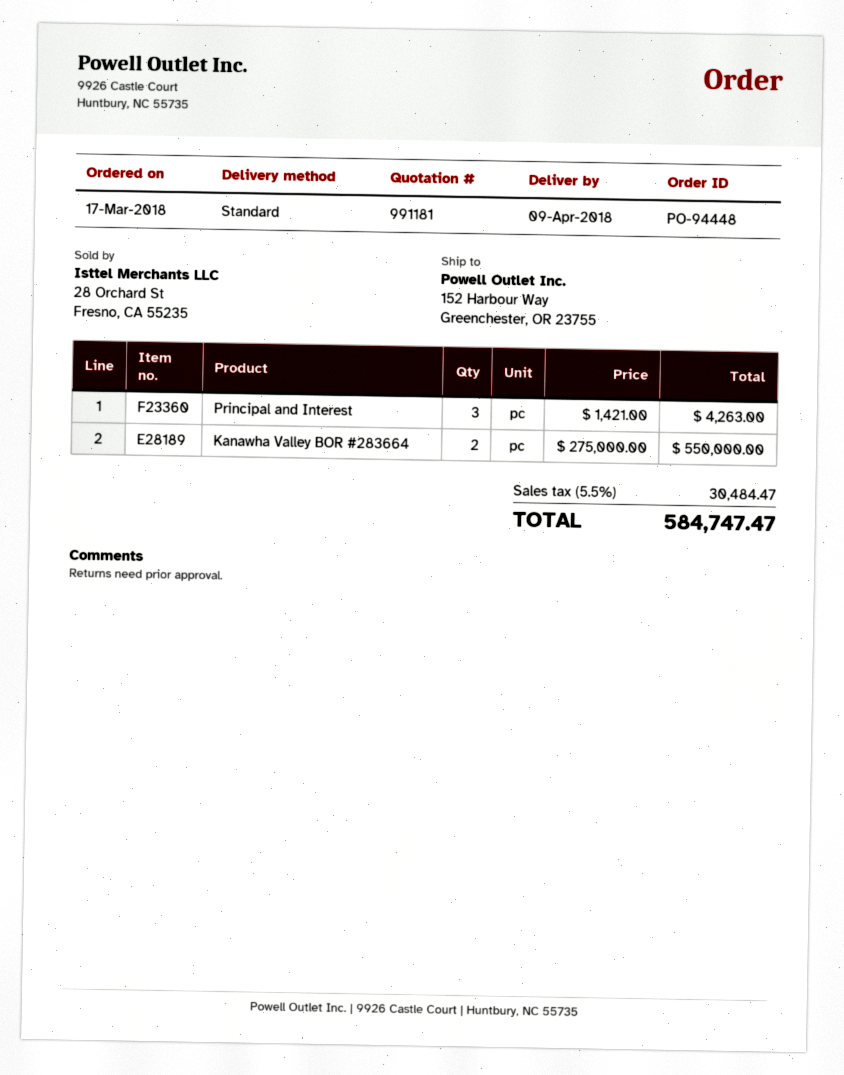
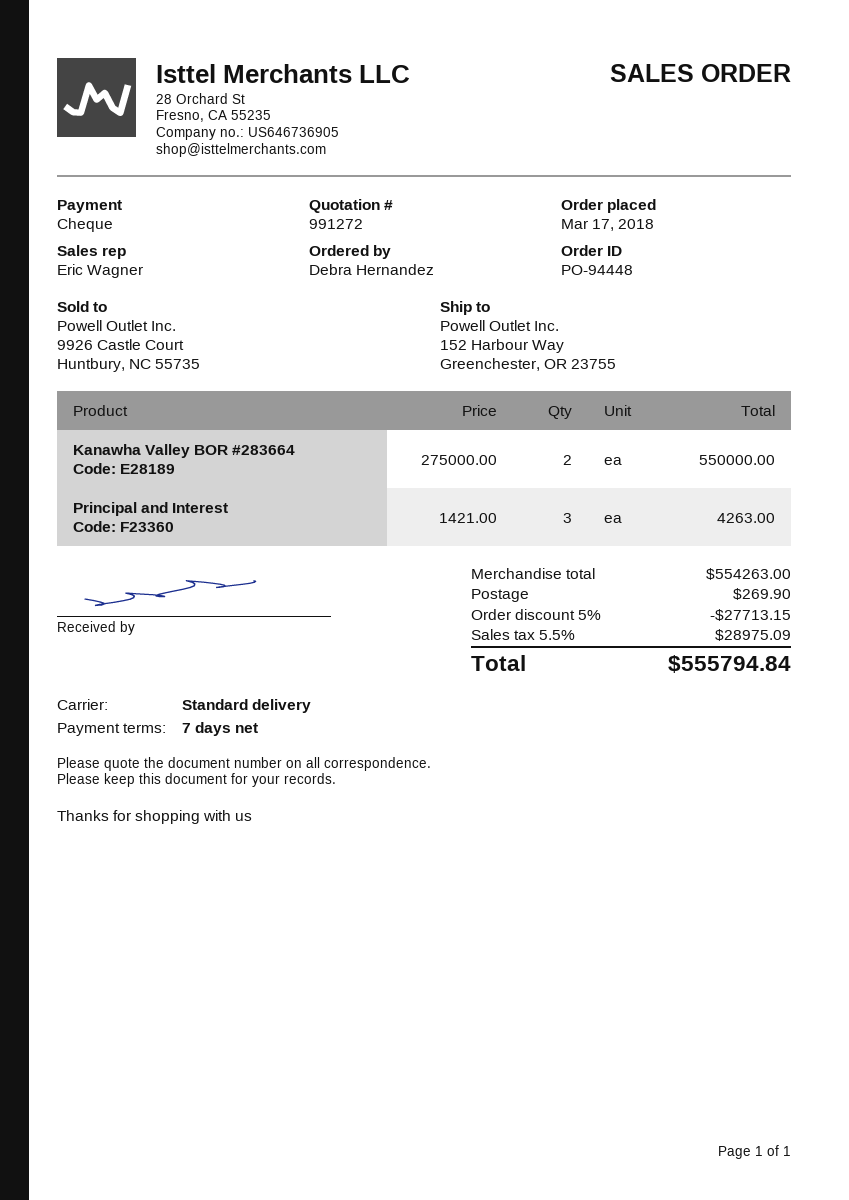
quote number: 991181 -> 991272
discount: none -> 5% = 27713.15
shipping: none -> 269.90
tax: 5.5% = 30484.47 -> 5.5% = 28975.09
total: 584747.47 -> 555794.84

